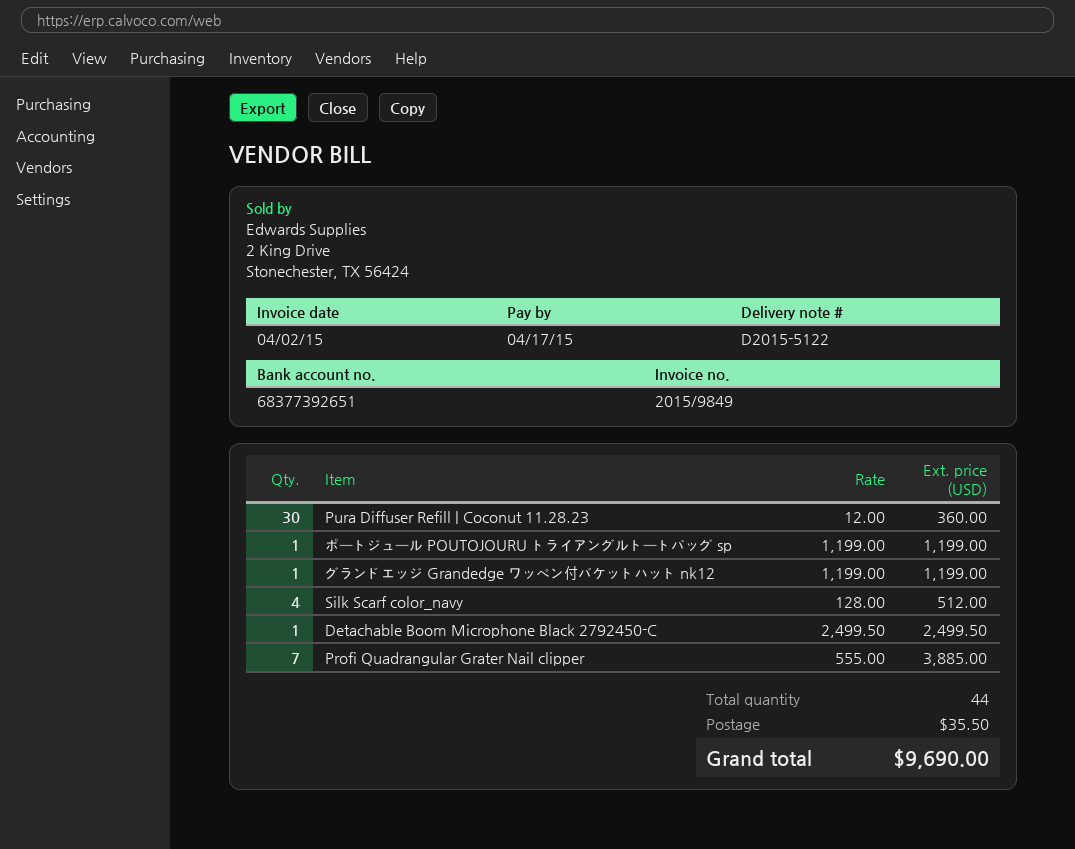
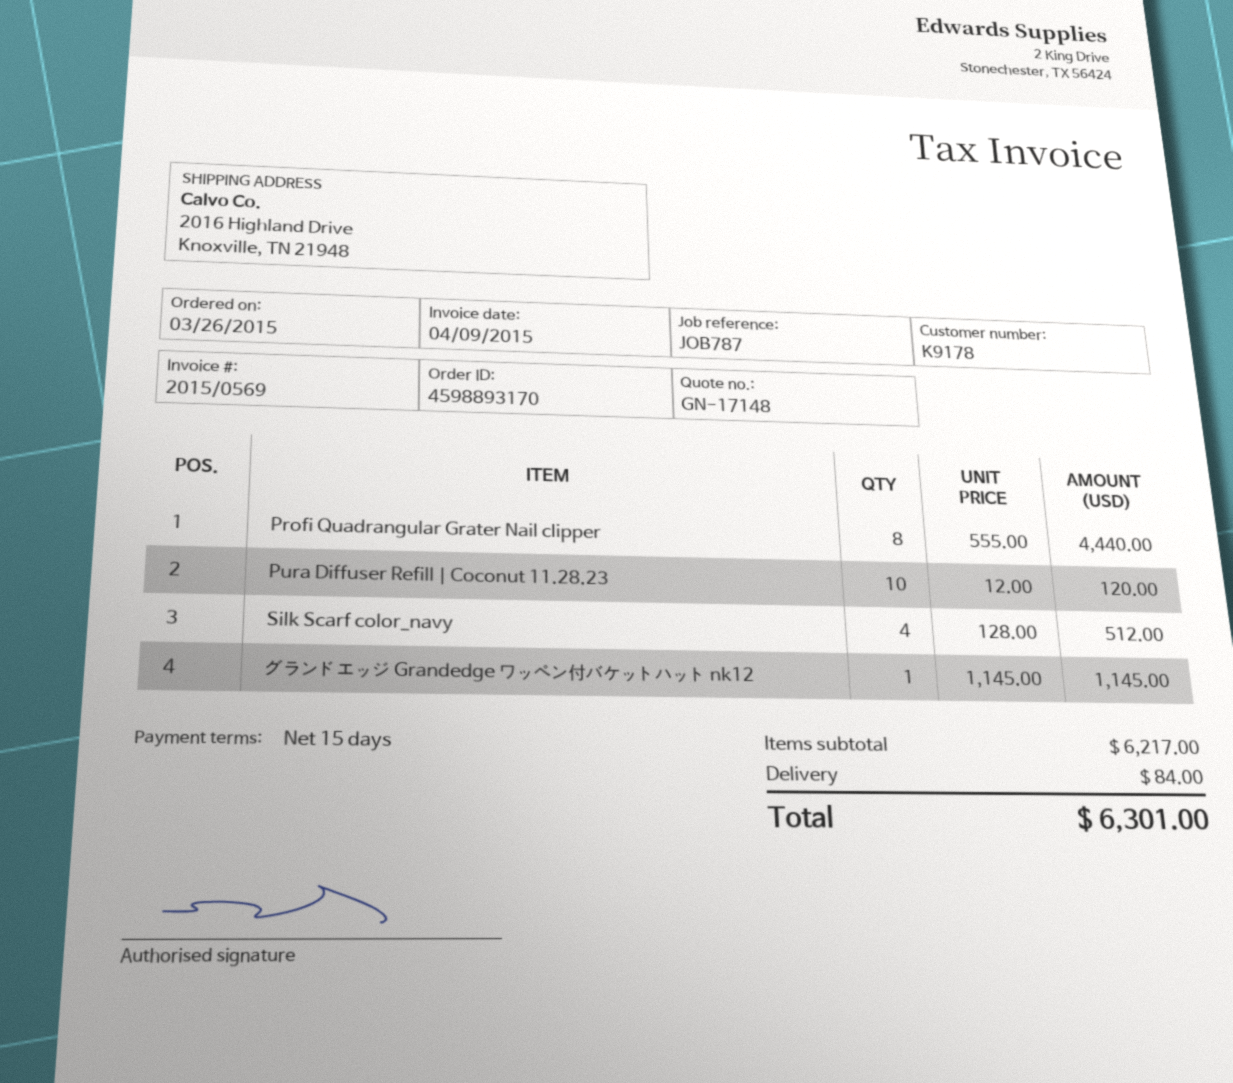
invoice number: 2015/9849 -> 2015/0569
invoice date: 2015-04-02 -> 2015-04-09
Pura Diffuser Refill | Coconut 11.28.23: 30 x 12.00 = 360.00 -> 10 x 12.00 = 120.00
ポートジュール POUTOJOURU トライアングルトートバッグ sp: 1 x 1199.00 = 1199.00 -> none
グランドエッジ Grandedge ワッペン付バケットハット nk12: 1 x 1199.00 = 1199.00 -> 1 x 1145.00 = 1145.00
Detachable Boom Microphone Black 2792450-C: 1 x 2499.50 = 2499.50 -> none
Profi Quadrangular Grater Nail clipper: 7 x 555.00 = 3885.00 -> 8 x 555.00 = 4440.00
shipping: 35.50 -> 84.00
total: 9690.00 -> 6301.00

